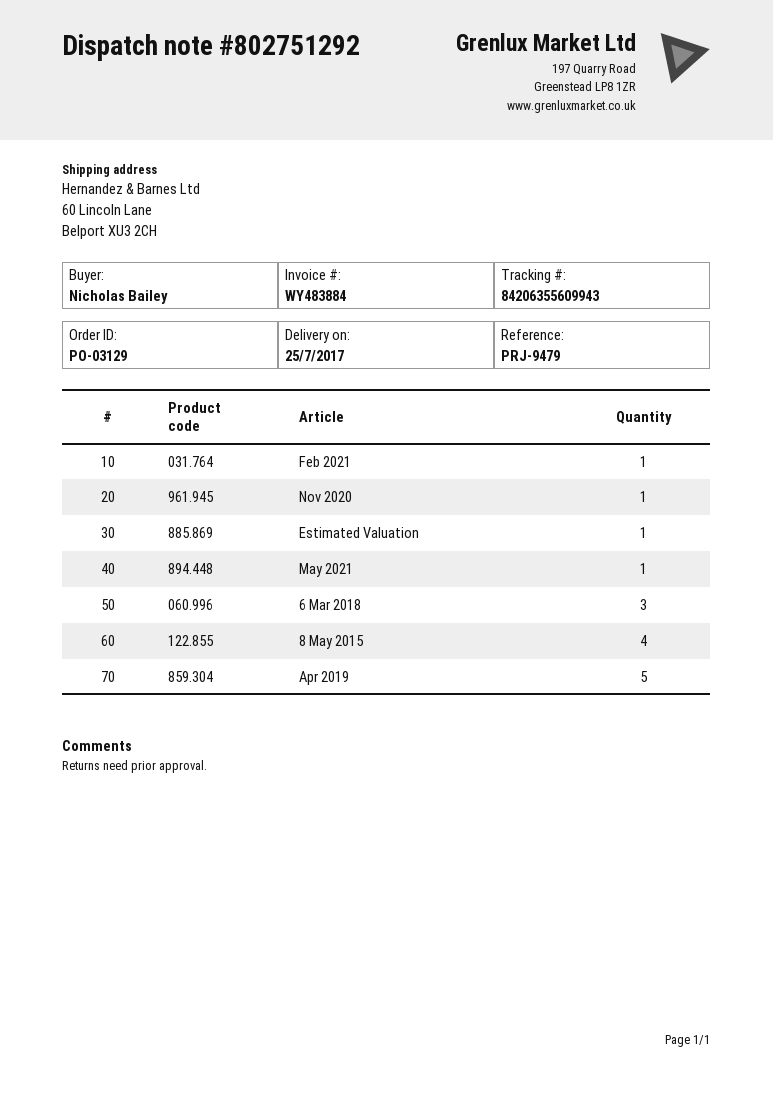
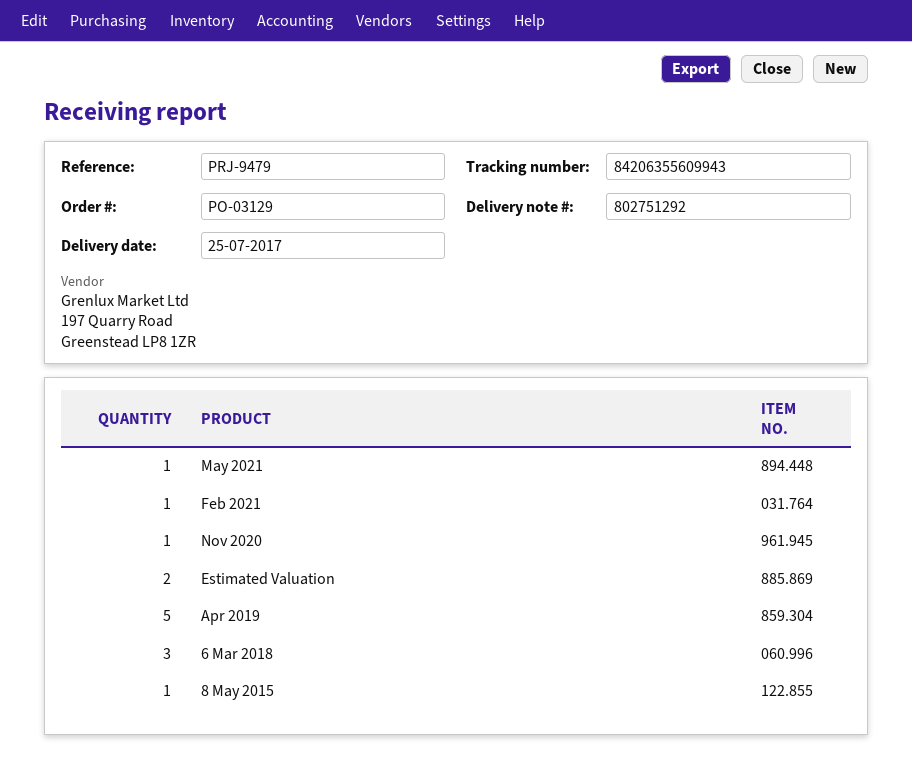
Estimated Valuation: 1 -> 2
8 May 2015: 4 -> 1

